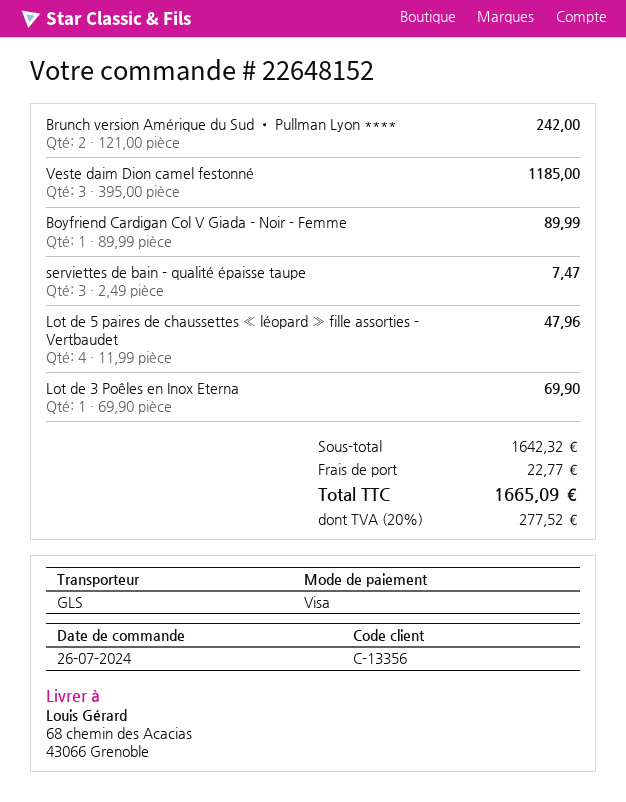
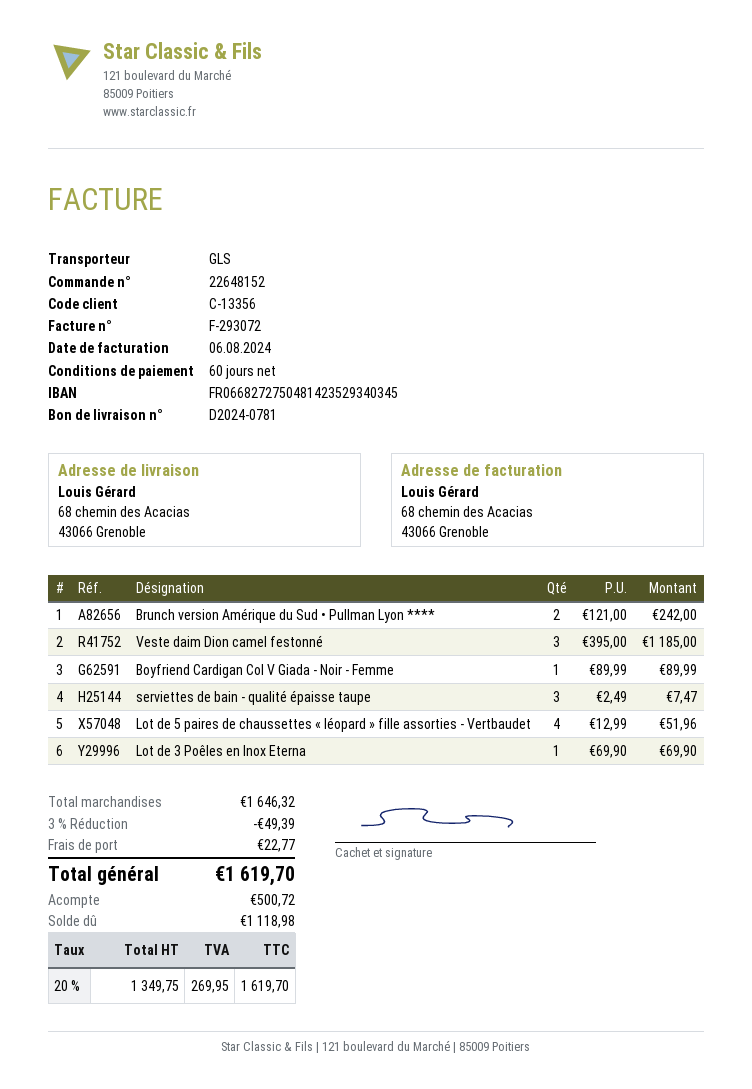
Lot de 5 paires de chaussettes « léopard » fille assorties - Vertbaudet: 4 x 11.99 = 47.96 -> 4 x 12.99 = 51.96
subtotal: 1642.32 -> 1646.32
discount: none -> 3% = 49.39
tax: 20% = 277.52 -> 20% = 269.95
total: 1665.09 -> 1619.70

